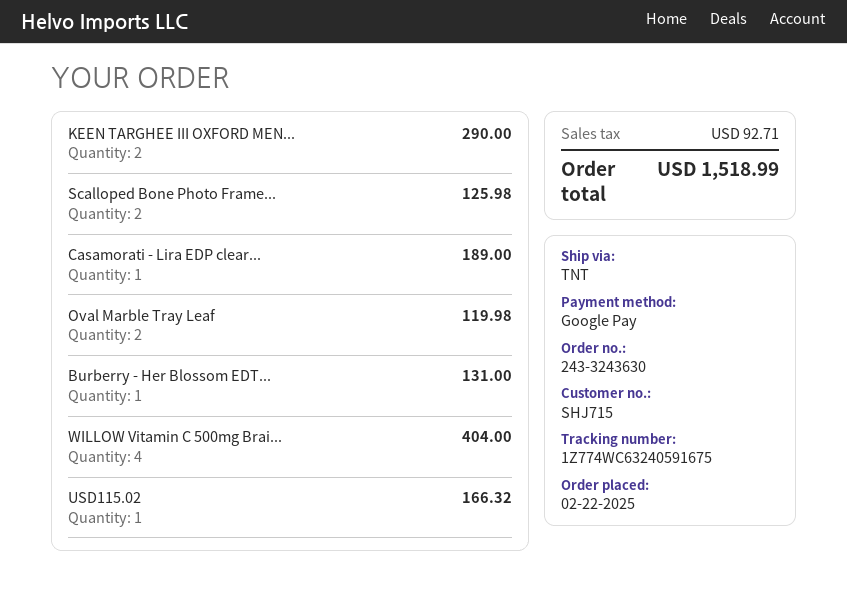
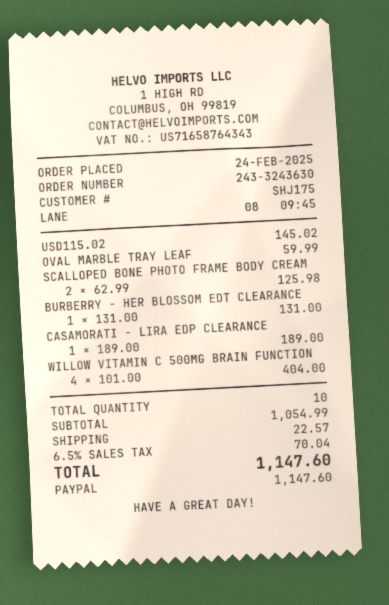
order date: 2025-02-22 -> 2025-02-24
customer number: SHJ715 -> SHJ175
payment method: Google Pay -> PayPal
KEEN TARGHEE III OXFORD MEN...: 2 for 290.00 -> none
Oval Marble Tray Leaf: 2 for 119.98 -> 1 for 59.99
USD115.02: 1 for 166.32 -> 1 for 145.02
shipping: none -> 22.57
tax: 92.71 -> 70.04
total: 1518.99 -> 1147.60

